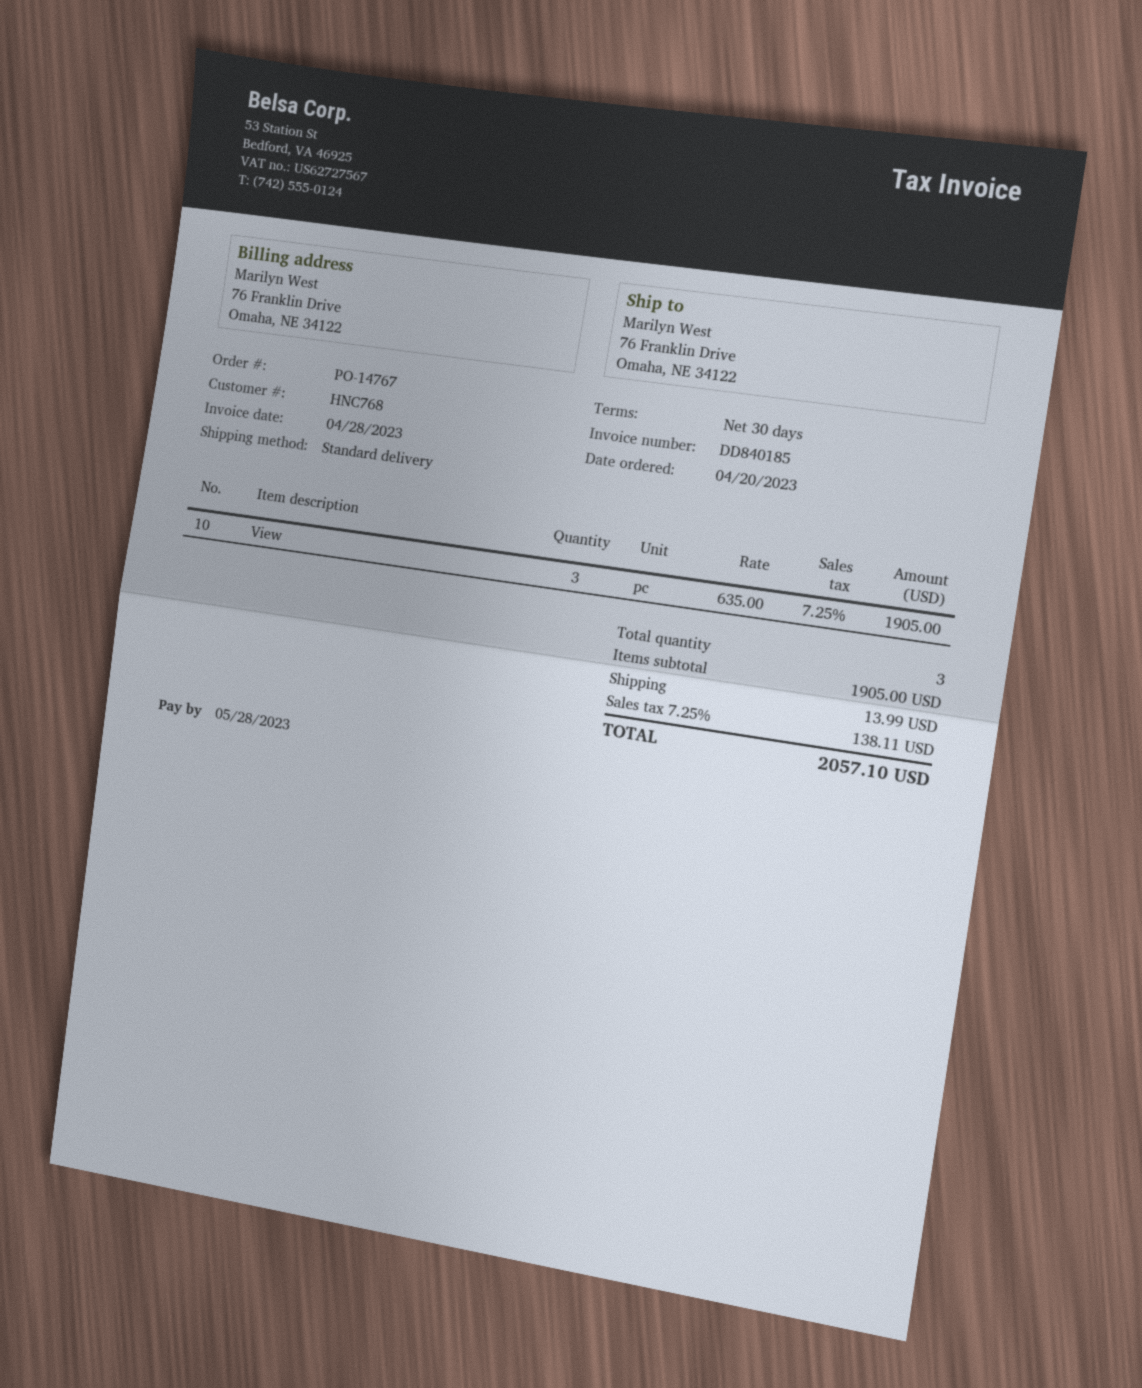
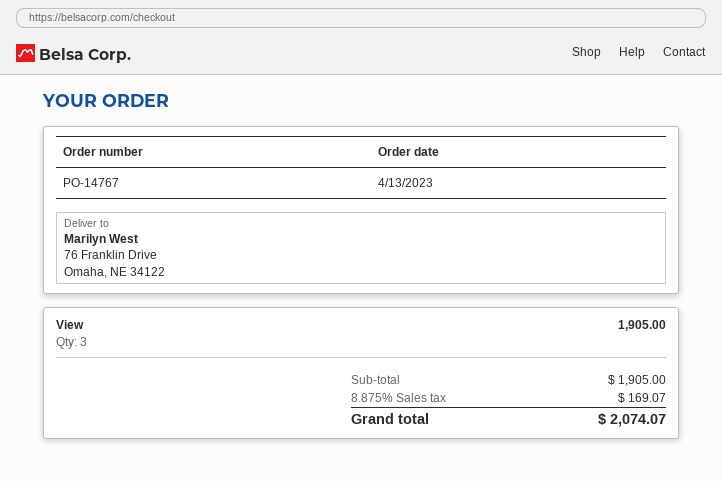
order date: 2023-04-20 -> 2023-04-13
shipping: 13.99 -> none
tax: 7.25% = 138.11 -> 8.875% = 169.07
total: 2057.10 -> 2074.07

